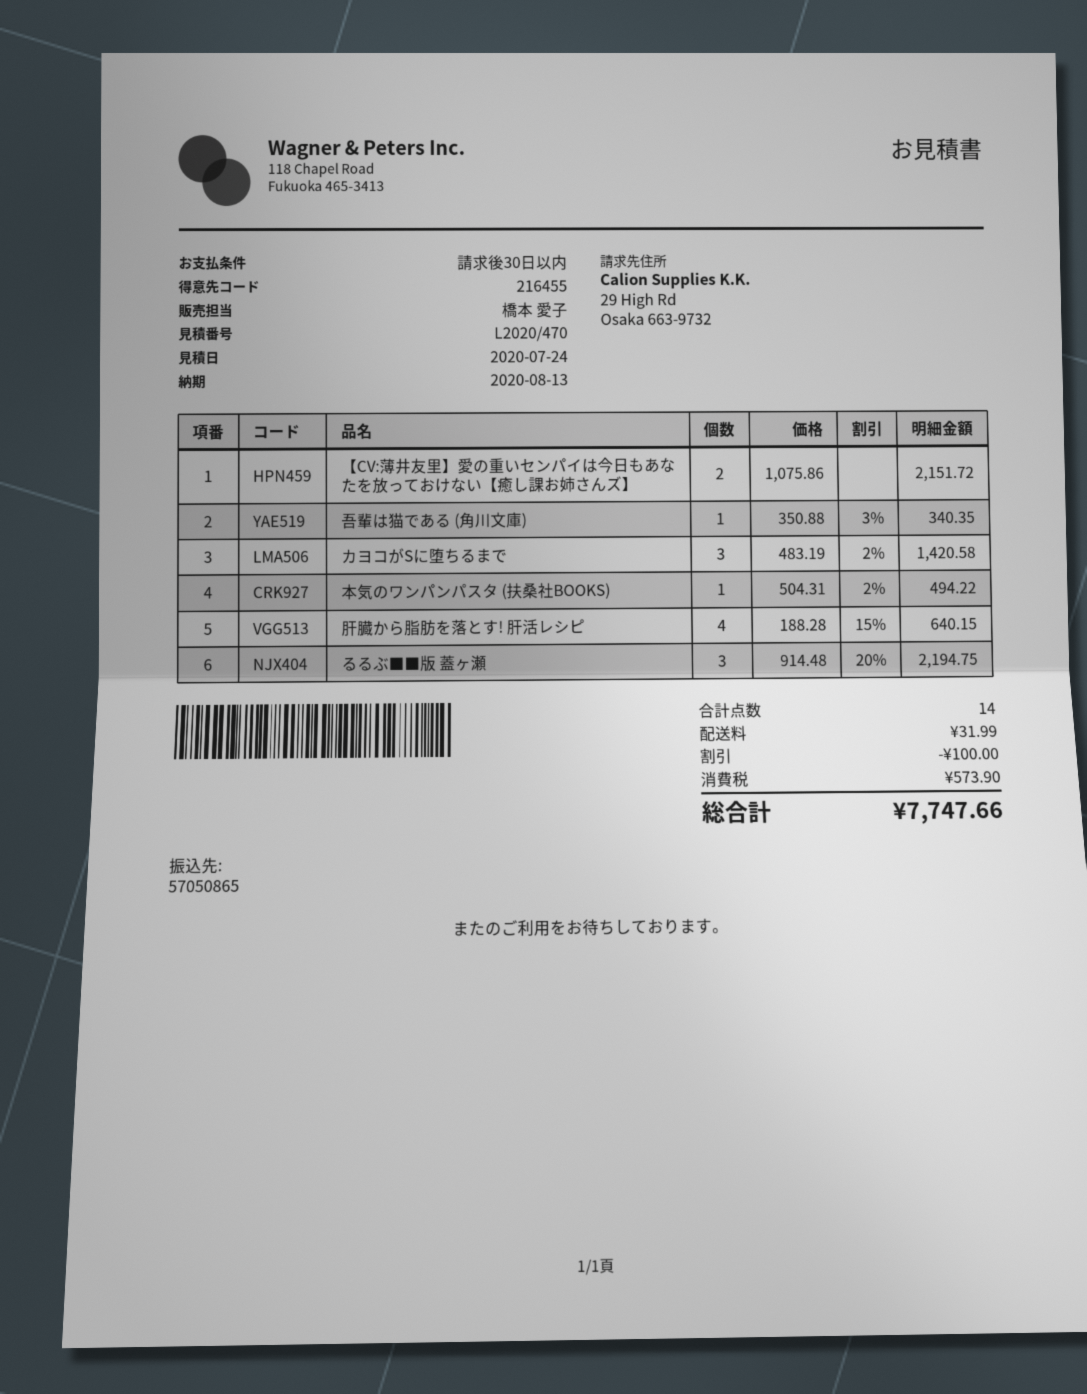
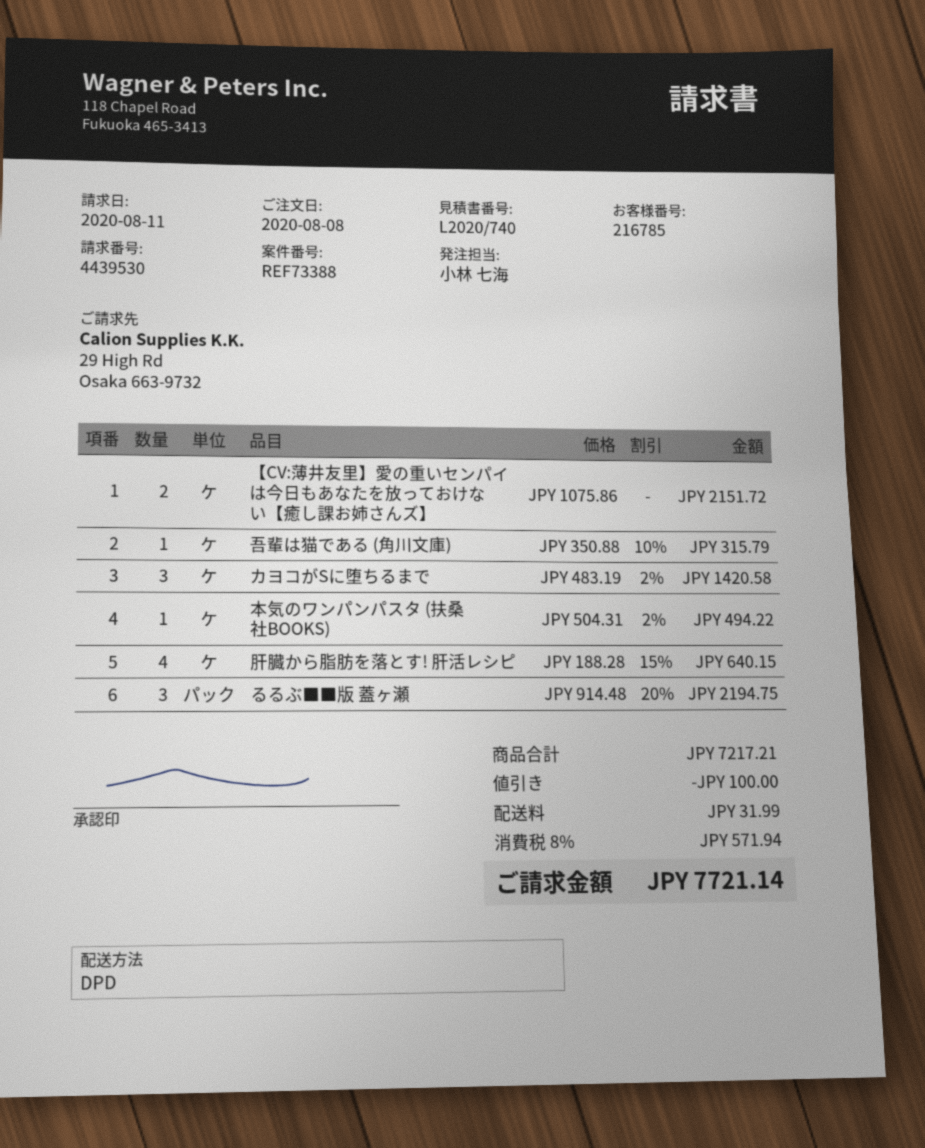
quote number: L2020/470 -> L2020/740
customer number: 216455 -> 216785
吾輩は猫である (角川文庫): 1 x 350.88 - 3% = 340.35 -> 1 x 350.88 - 10% = 315.79
tax: 573.90 -> 571.94
total: 7747.66 -> 7721.14

